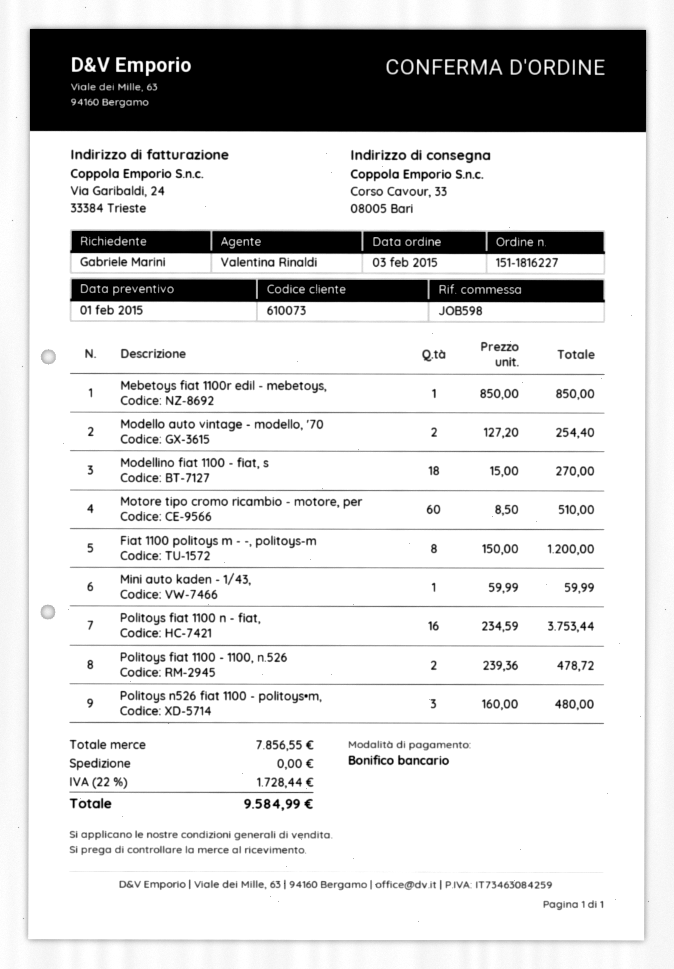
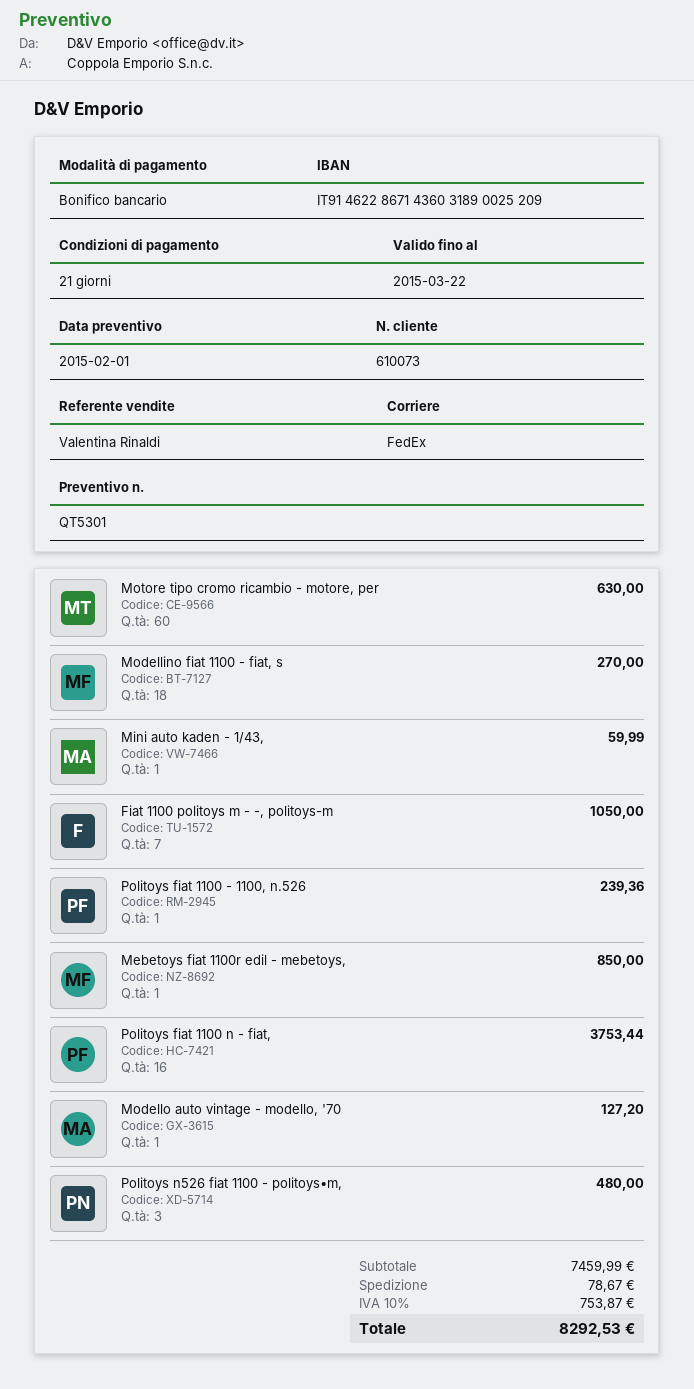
Modello auto vintage - modello, '70: 2 for 254.40 -> 1 for 127.20
Motore tipo cromo ricambio - motore, per: 60 for 510.00 -> 60 for 630.00
Fiat 1100 politoys m - -, politoys-m: 8 for 1200.00 -> 7 for 1050.00
Politoys fiat 1100 - 1100, n.526: 2 for 478.72 -> 1 for 239.36
subtotal: 7856.55 -> 7459.99
shipping: 0.00 -> 78.67
tax: 22% = 1728.44 -> 10% = 753.87
total: 9584.99 -> 8292.53

